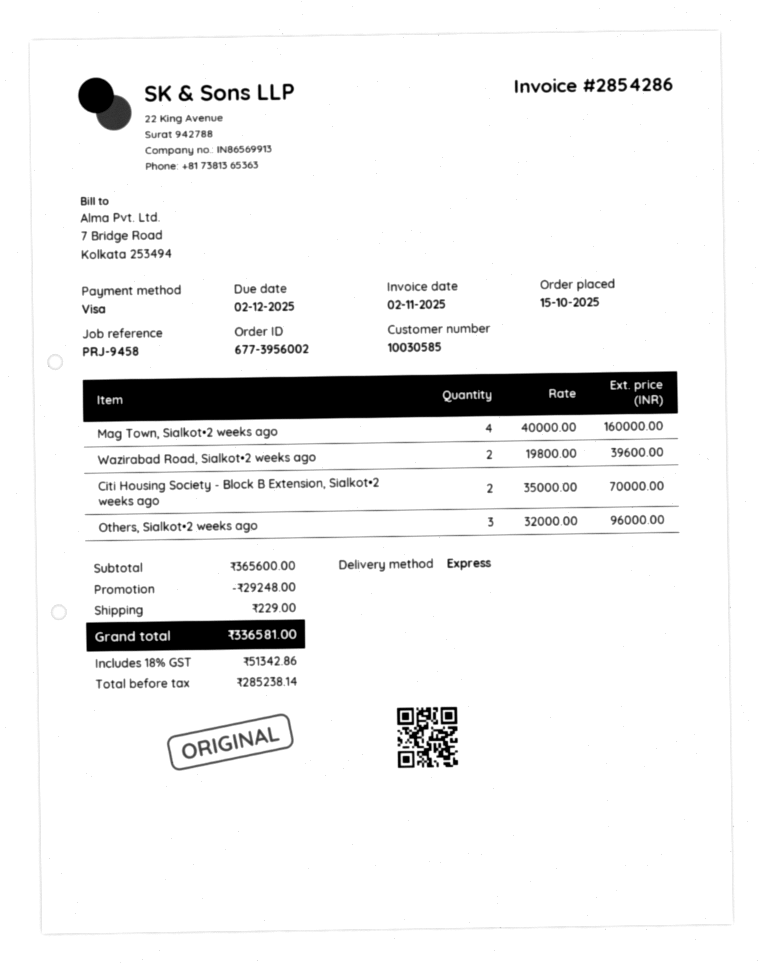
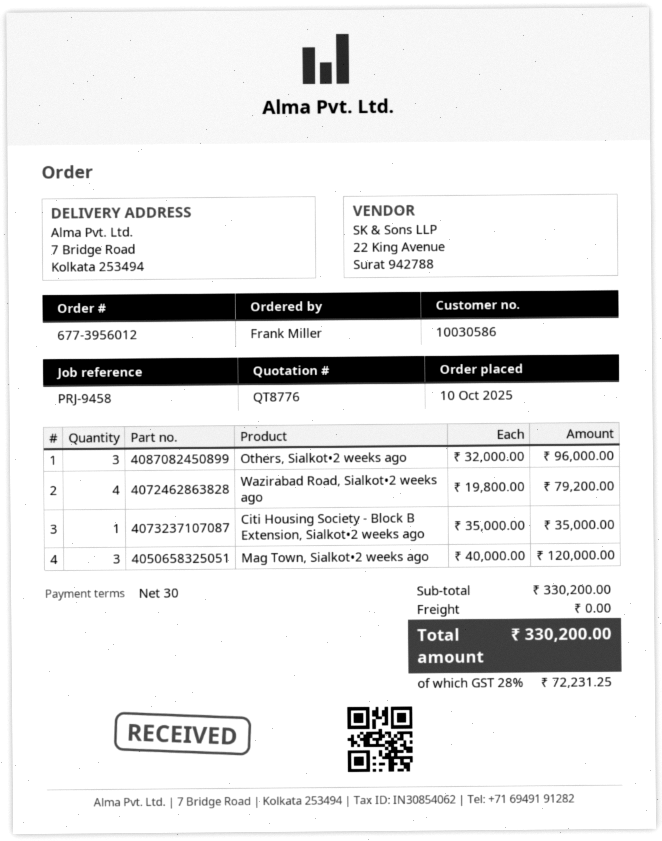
order number: 677-3956002 -> 677-3956012
order date: 2025-10-15 -> 2025-10-10
customer number: 10030585 -> 10030586
Mag Town, Sialkot•2 weeks ago: 4 x 40000.00 = 160000.00 -> 3 x 40000.00 = 120000.00
Wazirabad Road, Sialkot•2 weeks ago: 2 x 19800.00 = 39600.00 -> 4 x 19800.00 = 79200.00
Citi Housing Society - Block B Extension, Sialkot•2 weeks ago: 2 x 35000.00 = 70000.00 -> 1 x 35000.00 = 35000.00
subtotal: 365600.00 -> 330200.00
discount: 29248.00 -> none
shipping: 229.00 -> 0.00
tax: 18% = 51342.86 -> 28% = 72231.25
total: 336581.00 -> 330200.00

